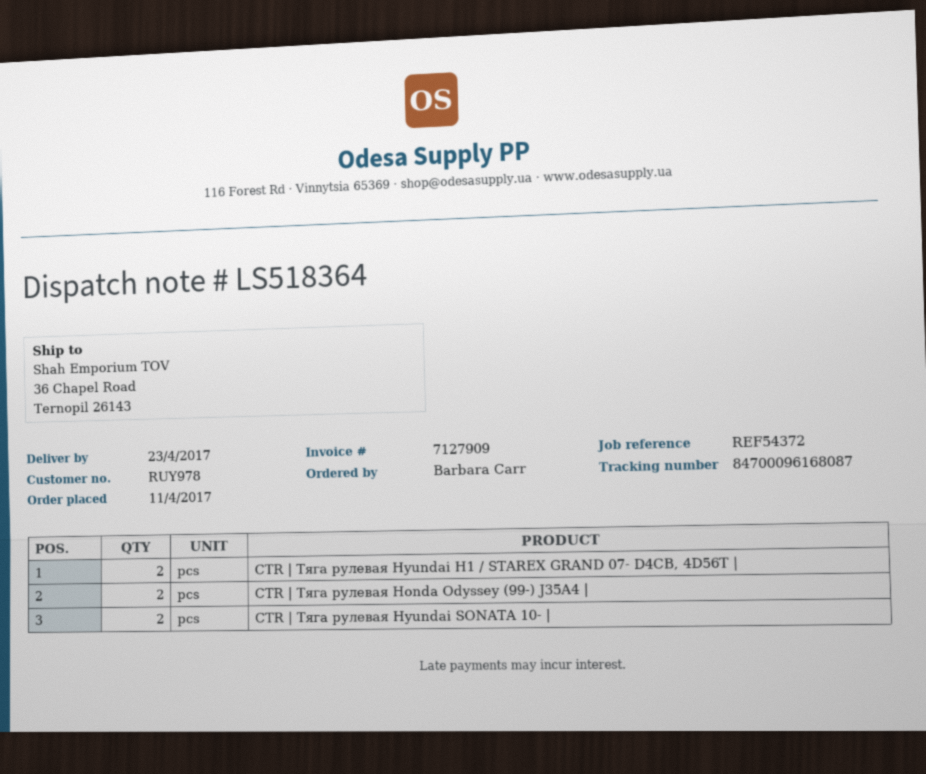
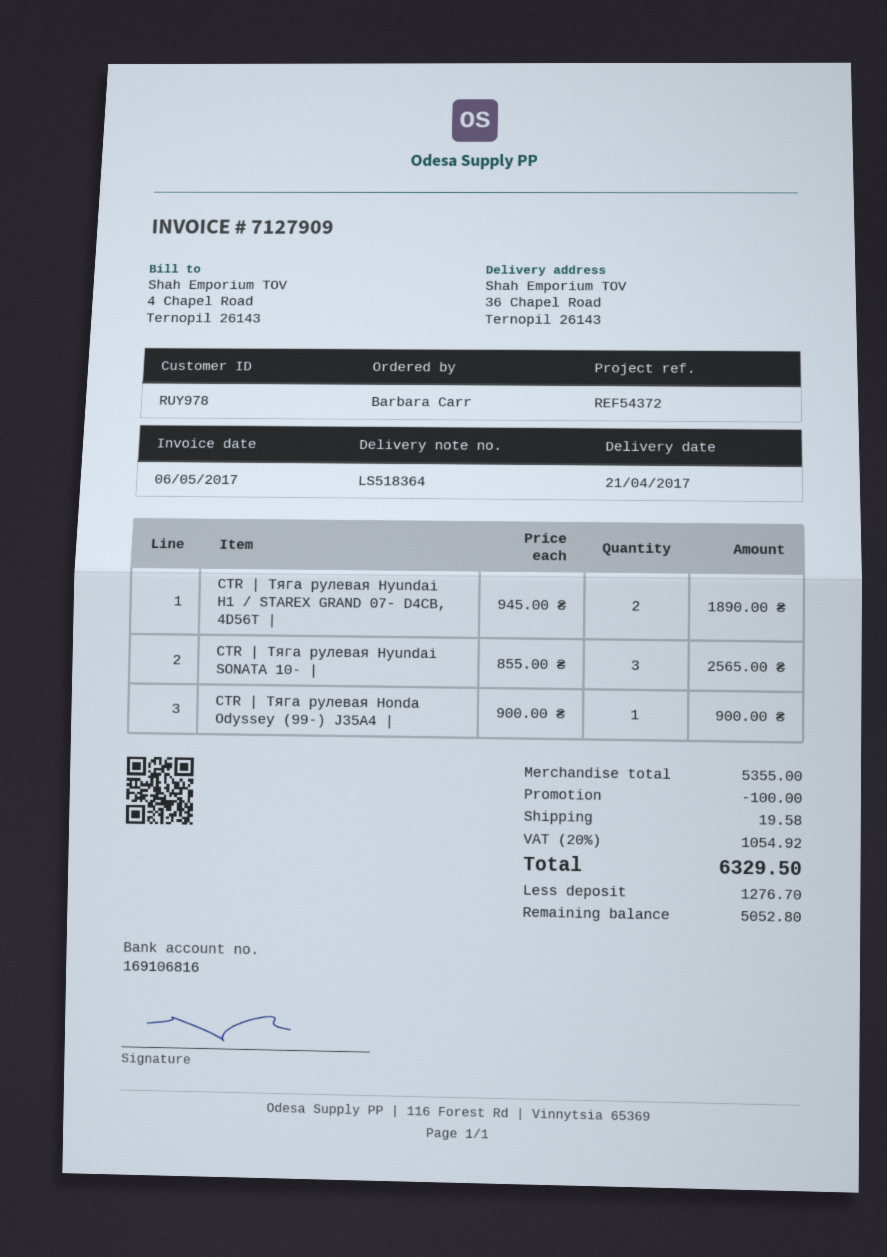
delivery date: 2017-04-23 -> 2017-04-21
CTR | Тяга рулевая Honda Odyssey (99-) J35A4 |: 2 -> 1
CTR | Тяга рулевая Hyundai SONATA 10- |: 2 -> 3

